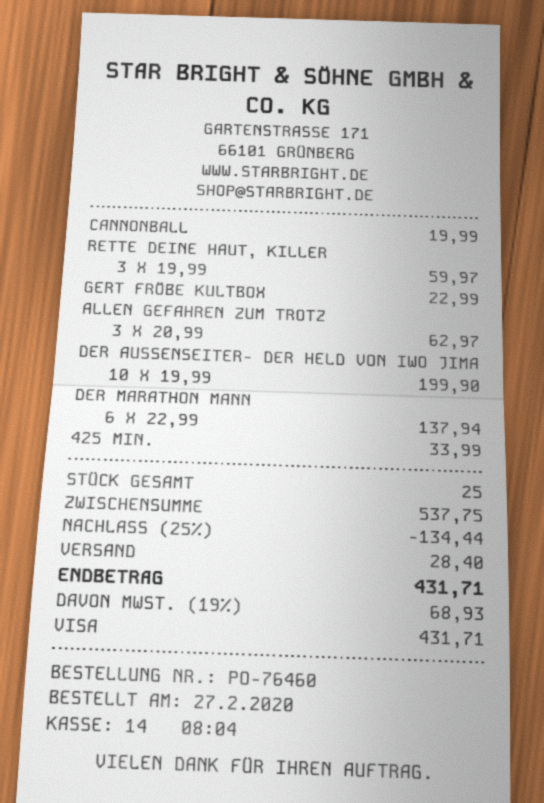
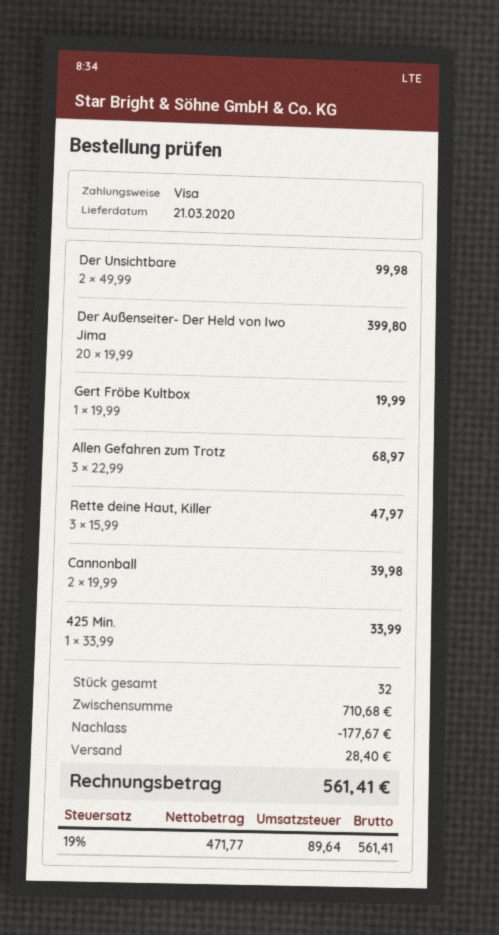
CANNONBALL: 1 x 19.99 = 19.99 -> 2 x 19.99 = 39.98
RETTE DEINE HAUT, KILLER: 3 x 19.99 = 59.97 -> 3 x 15.99 = 47.97
GERT FRÖBE KULTBOX: 1 x 22.99 = 22.99 -> 1 x 19.99 = 19.99
ALLEN GEFAHREN ZUM TROTZ: 3 x 20.99 = 62.97 -> 3 x 22.99 = 68.97
DER AUSSENSEITER- DER HELD VON IWO JIMA: 10 x 19.99 = 199.90 -> 20 x 19.99 = 399.80
DER MARATHON MANN: 6 x 22.99 = 137.94 -> none
Der Unsichtbare: none -> 2 x 49.99 = 99.98
total quantity: 25 -> 32
subtotal: 537.75 -> 710.68
discount: 134.44 -> 177.67
tax: 19% = 68.93 -> 19% = 89.64
total: 431.71 -> 561.41

